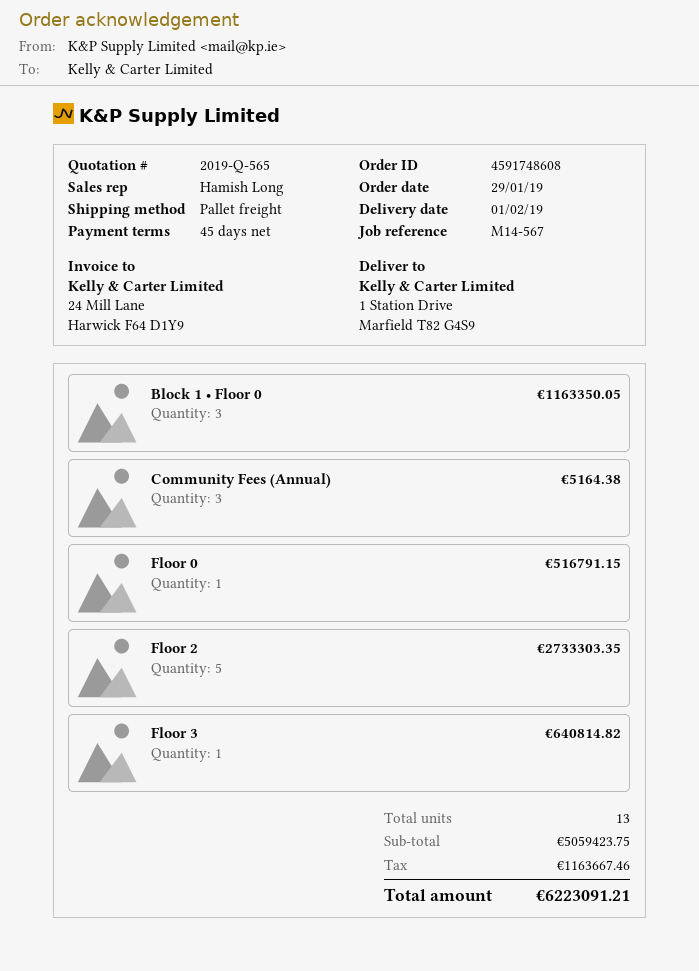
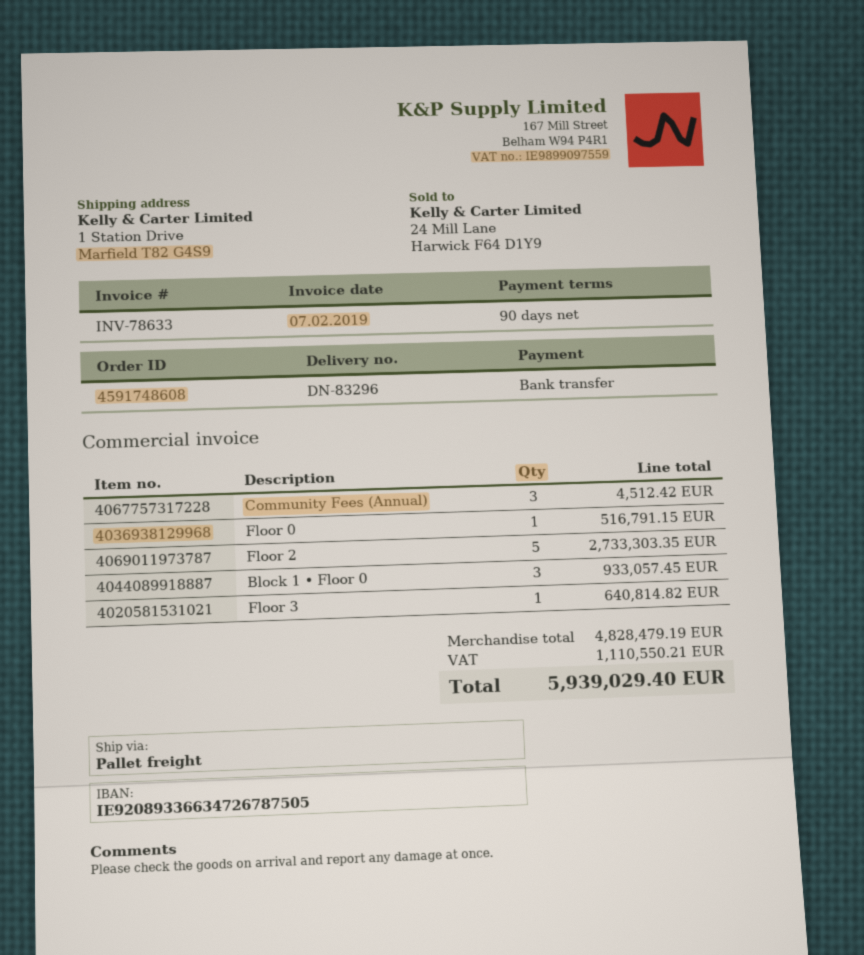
payment terms: 45 days -> 90 days
Block 1 • Floor 0: 3 for 1163350.05 -> 3 for 933057.45
Community Fees (Annual): 3 for 5164.38 -> 3 for 4512.42
subtotal: 5059423.75 -> 4828479.19
tax: 1163667.46 -> 1110550.21
total: 6223091.21 -> 5939029.40

